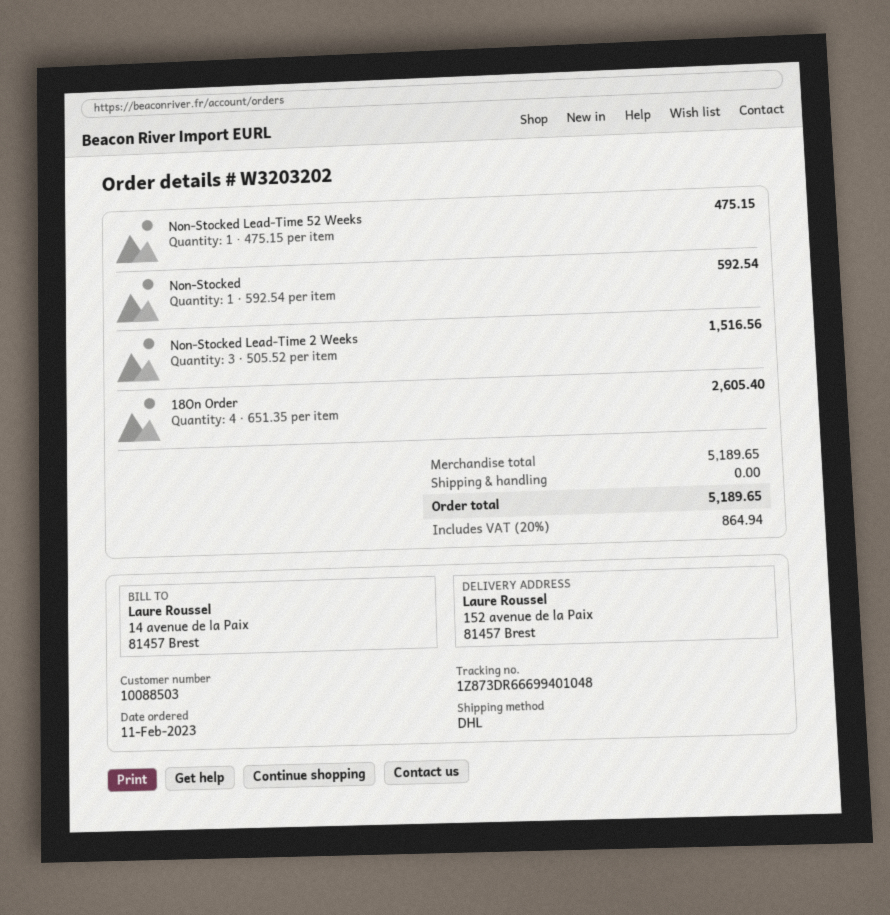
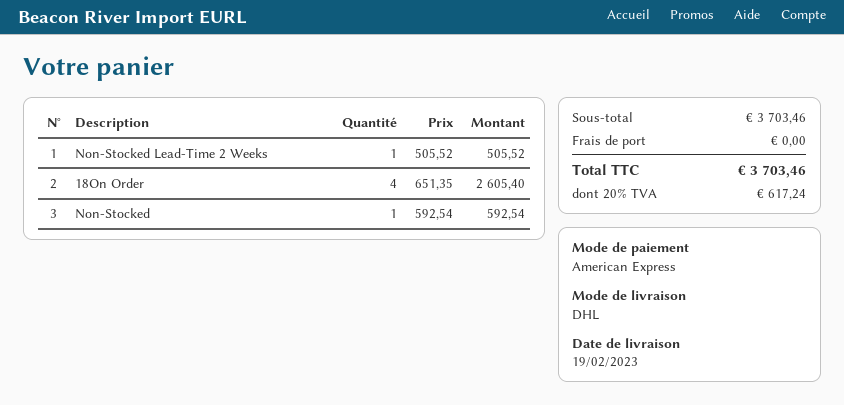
Non-Stocked Lead-Time 52 Weeks: 1 x 475.15 = 475.15 -> none
Non-Stocked Lead-Time 2 Weeks: 3 x 505.52 = 1516.56 -> 1 x 505.52 = 505.52
subtotal: 5189.65 -> 3703.46
tax: 20% = 864.94 -> 20% = 617.24
total: 5189.65 -> 3703.46

